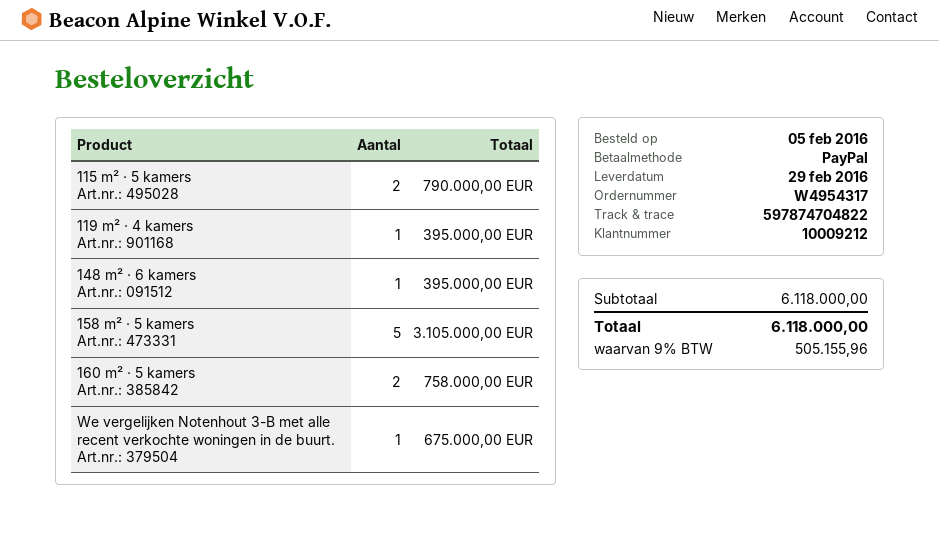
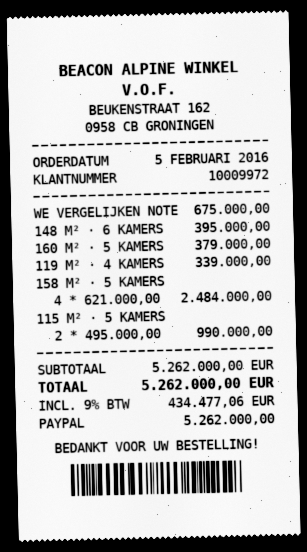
customer number: 10009212 -> 10009972
115 m² · 5 kamers: 2 for 790000.00 -> 2 for 990000.00
119 m² · 4 kamers: 1 for 395000.00 -> 1 for 339000.00
158 m² · 5 kamers: 5 for 3105000.00 -> 4 for 2484000.00
160 m² · 5 kamers: 2 for 758000.00 -> 1 for 379000.00
subtotal: 6118000.00 -> 5262000.00
tax: 9% = 505155.96 -> 9% = 434477.06
total: 6118000.00 -> 5262000.00

